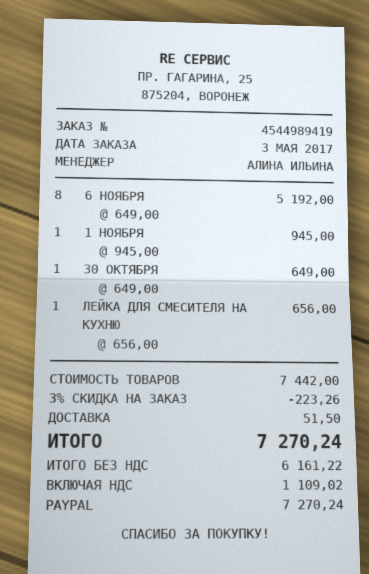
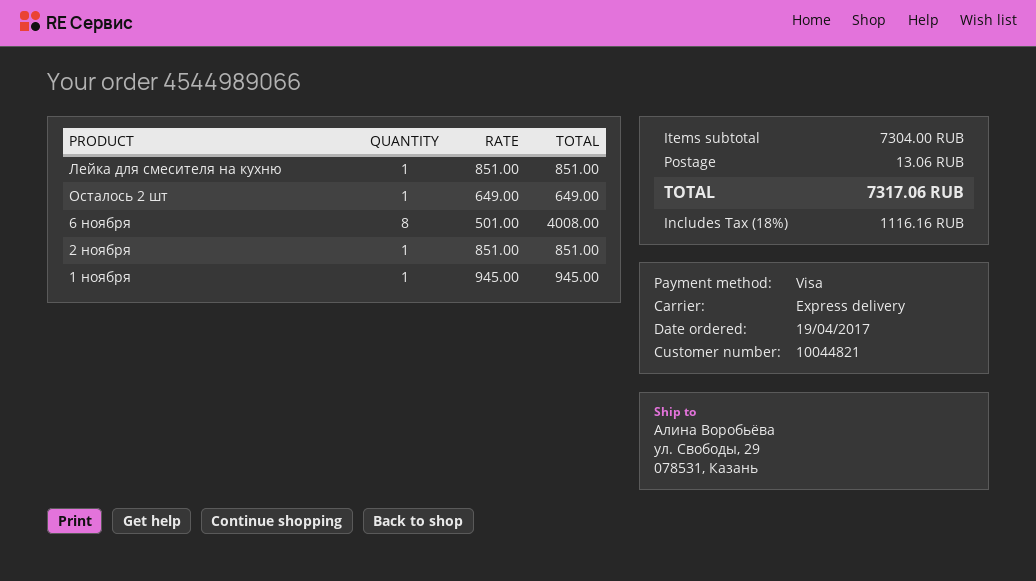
order number: 4544989419 -> 4544989066
order date: 2017-05-03 -> 2017-04-19
payment method: PayPal -> Visa
6 НОЯБРЯ: 8 x 649.00 = 5192.00 -> 8 x 501.00 = 4008.00
30 ОКТЯБРЯ: 1 x 649.00 = 649.00 -> none
ЛЕЙКА ДЛЯ СМЕСИТЕЛЯ НА КУХНЮ: 1 x 656.00 = 656.00 -> 1 x 851.00 = 851.00
Осталось 2 шт: none -> 1 x 649.00 = 649.00
2 ноября: none -> 1 x 851.00 = 851.00
subtotal: 7442.00 -> 7304.00
discount: 3% = 223.26 -> none
shipping: 51.50 -> 13.06
tax: 1109.02 -> 1116.16
total: 7270.24 -> 7317.06

